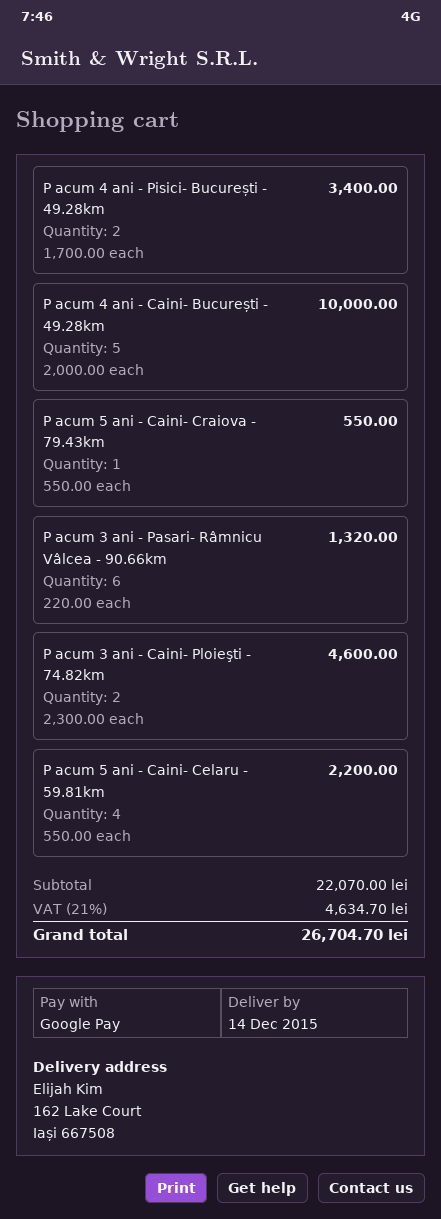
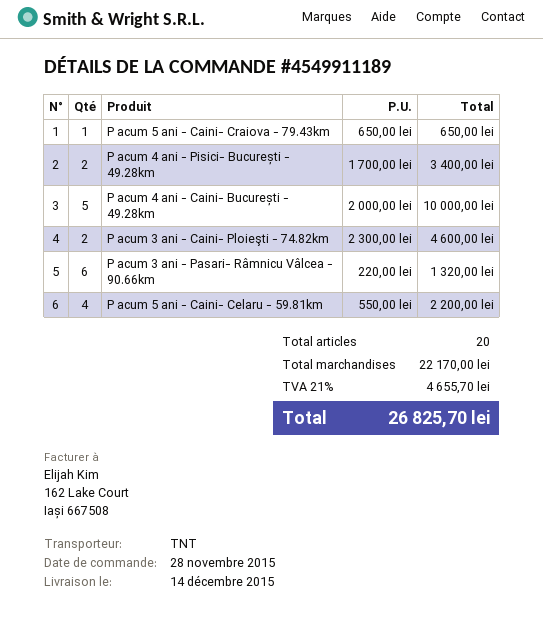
P acum 5 ani - Caini- Craiova - 79.43km: 1 x 550.00 = 550.00 -> 1 x 650.00 = 650.00
subtotal: 22070.00 -> 22170.00
tax: 21% = 4634.70 -> 21% = 4655.70
total: 26704.70 -> 26825.70

